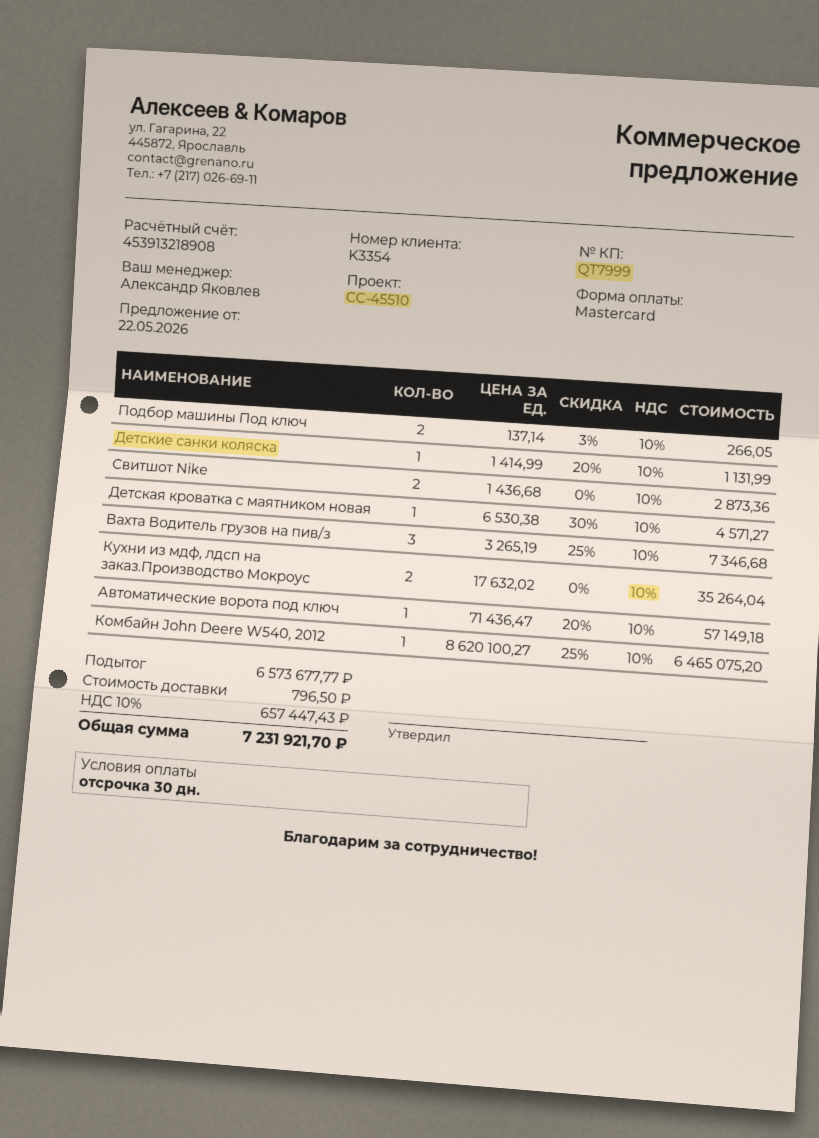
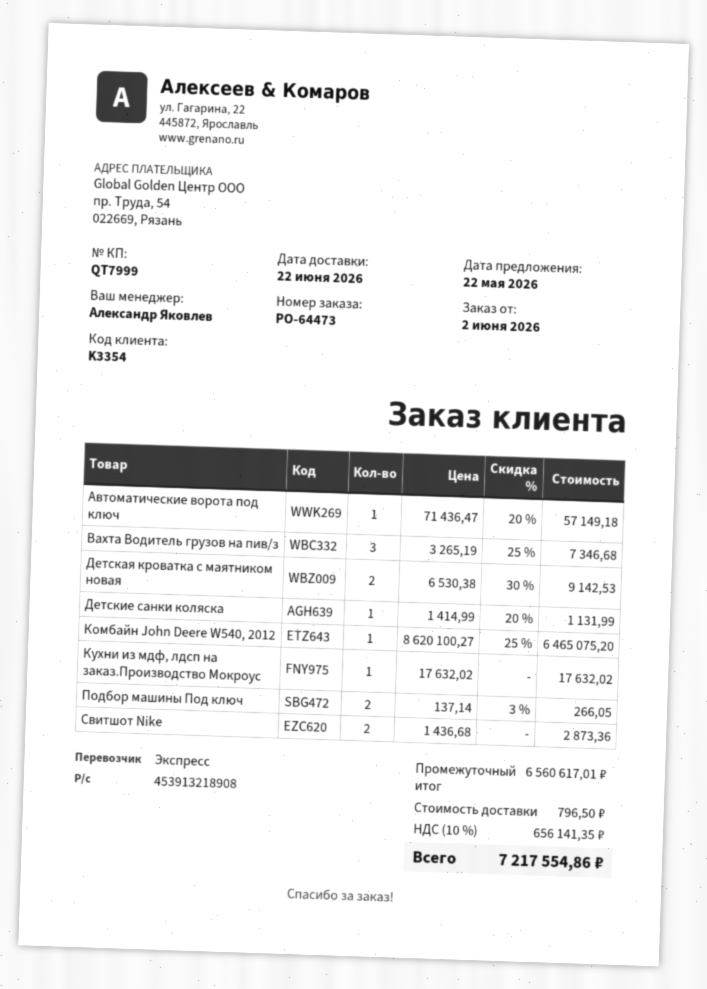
Детская кроватка с маятником новая: 1 x 6530.38 - 30% = 4571.27 -> 2 x 6530.38 - 30% = 9142.53
Кухни из мдф, лдсп на заказ.Производство Мокроус: 2 x 17632.02 = 35264.04 -> 1 x 17632.02 = 17632.02
subtotal: 6573677.77 -> 6560617.01
tax: 10% = 657447.43 -> 10% = 656141.35
total: 7231921.70 -> 7217554.86

